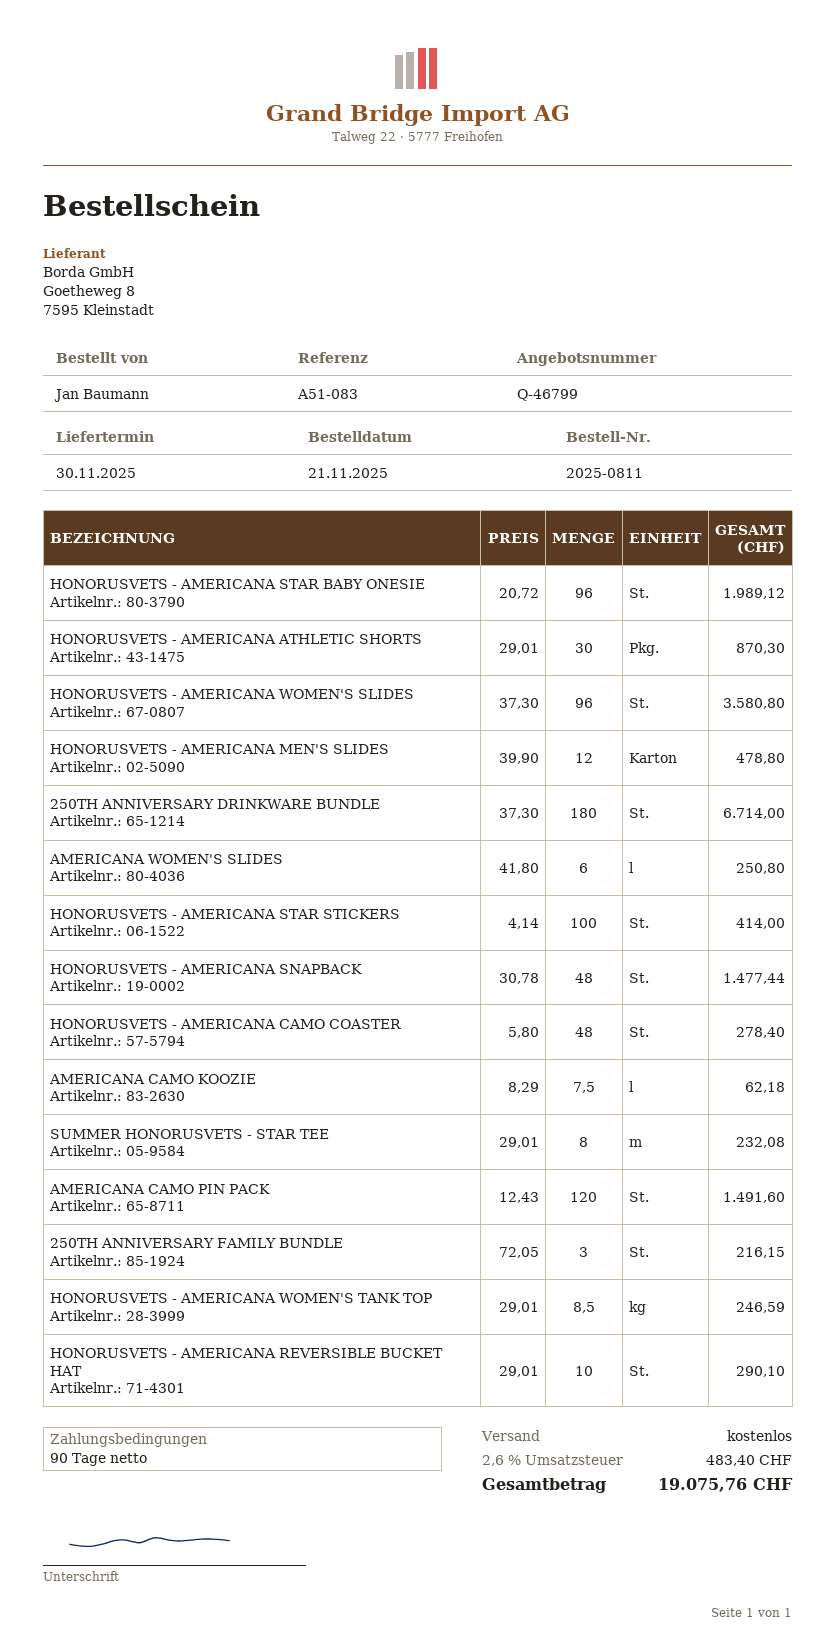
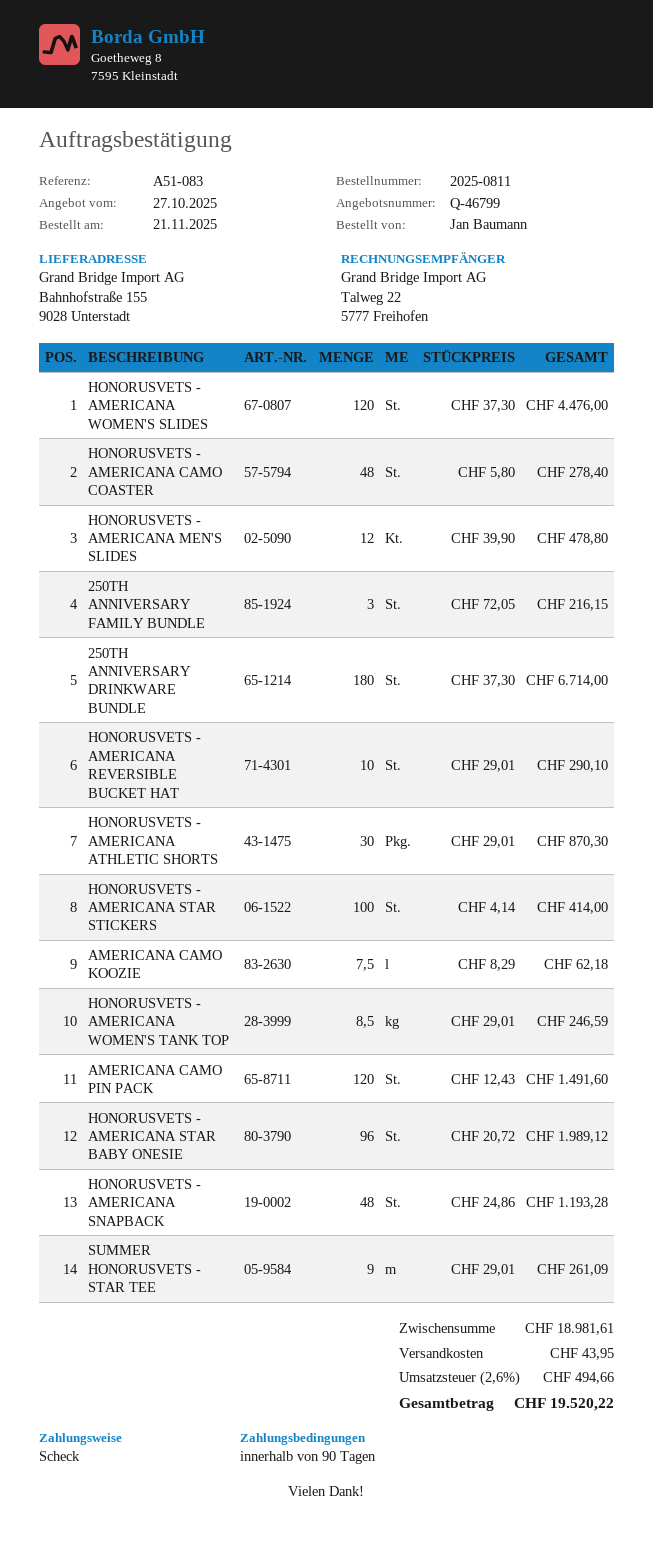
HONORUSVETS - AMERICANA WOMEN'S SLIDES: 96 x 37.30 = 3580.80 -> 120 x 37.30 = 4476.00
AMERICANA WOMEN'S SLIDES: 6 x 41.80 = 250.80 -> none
HONORUSVETS - AMERICANA SNAPBACK: 48 x 30.78 = 1477.44 -> 48 x 24.86 = 1193.28
SUMMER HONORUSVETS - STAR TEE: 8 x 29.01 = 232.08 -> 9 x 29.01 = 261.09
shipping: 0.00 -> 43.95
tax: 2.6% = 483.40 -> 2.6% = 494.66
total: 19075.76 -> 19520.22

